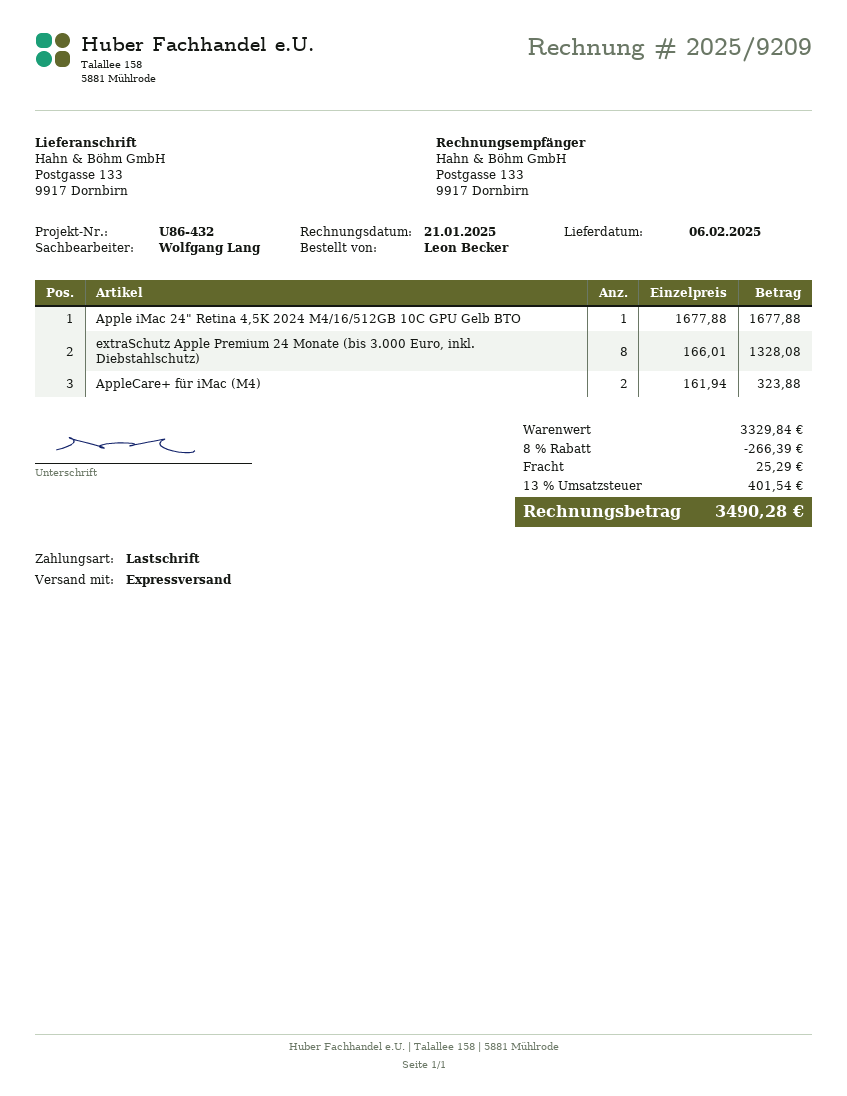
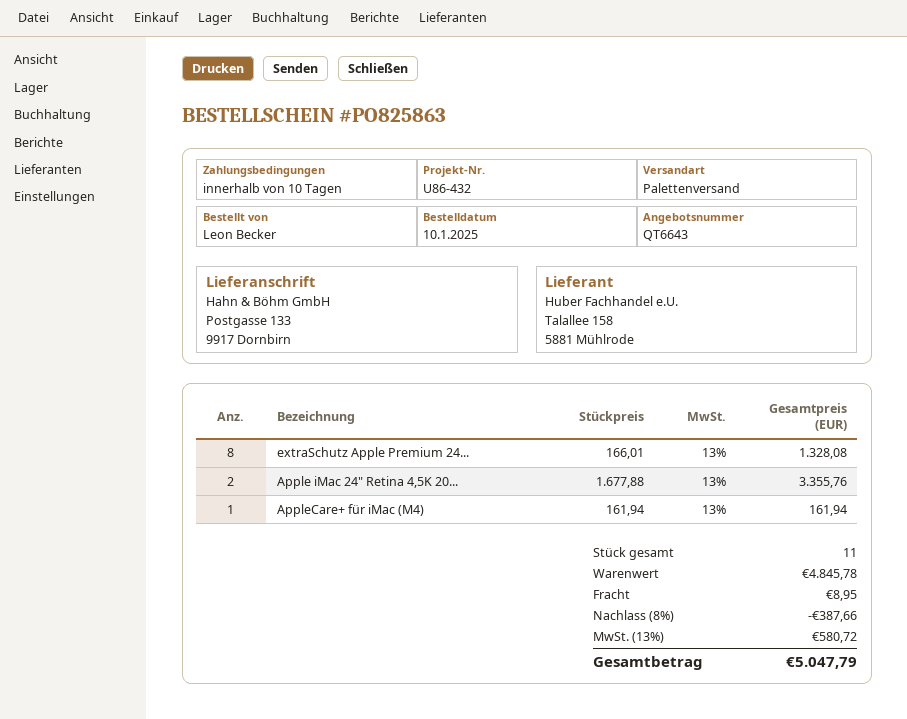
shipping method: express -> pallet freight
Apple iMac 24" Retina 4,5K 2024 M4/16/512GB 10C GPU Gelb BTO: 1 x 1677.88 = 1677.88 -> 2 x 1677.88 = 3355.76
AppleCare+ für iMac (M4): 2 x 161.94 = 323.88 -> 1 x 161.94 = 161.94
subtotal: 3329.84 -> 4845.78
discount: 8% = 266.39 -> 8% = 387.66
shipping: 25.29 -> 8.95
tax: 13% = 401.54 -> 13% = 580.72
total: 3490.28 -> 5047.79

